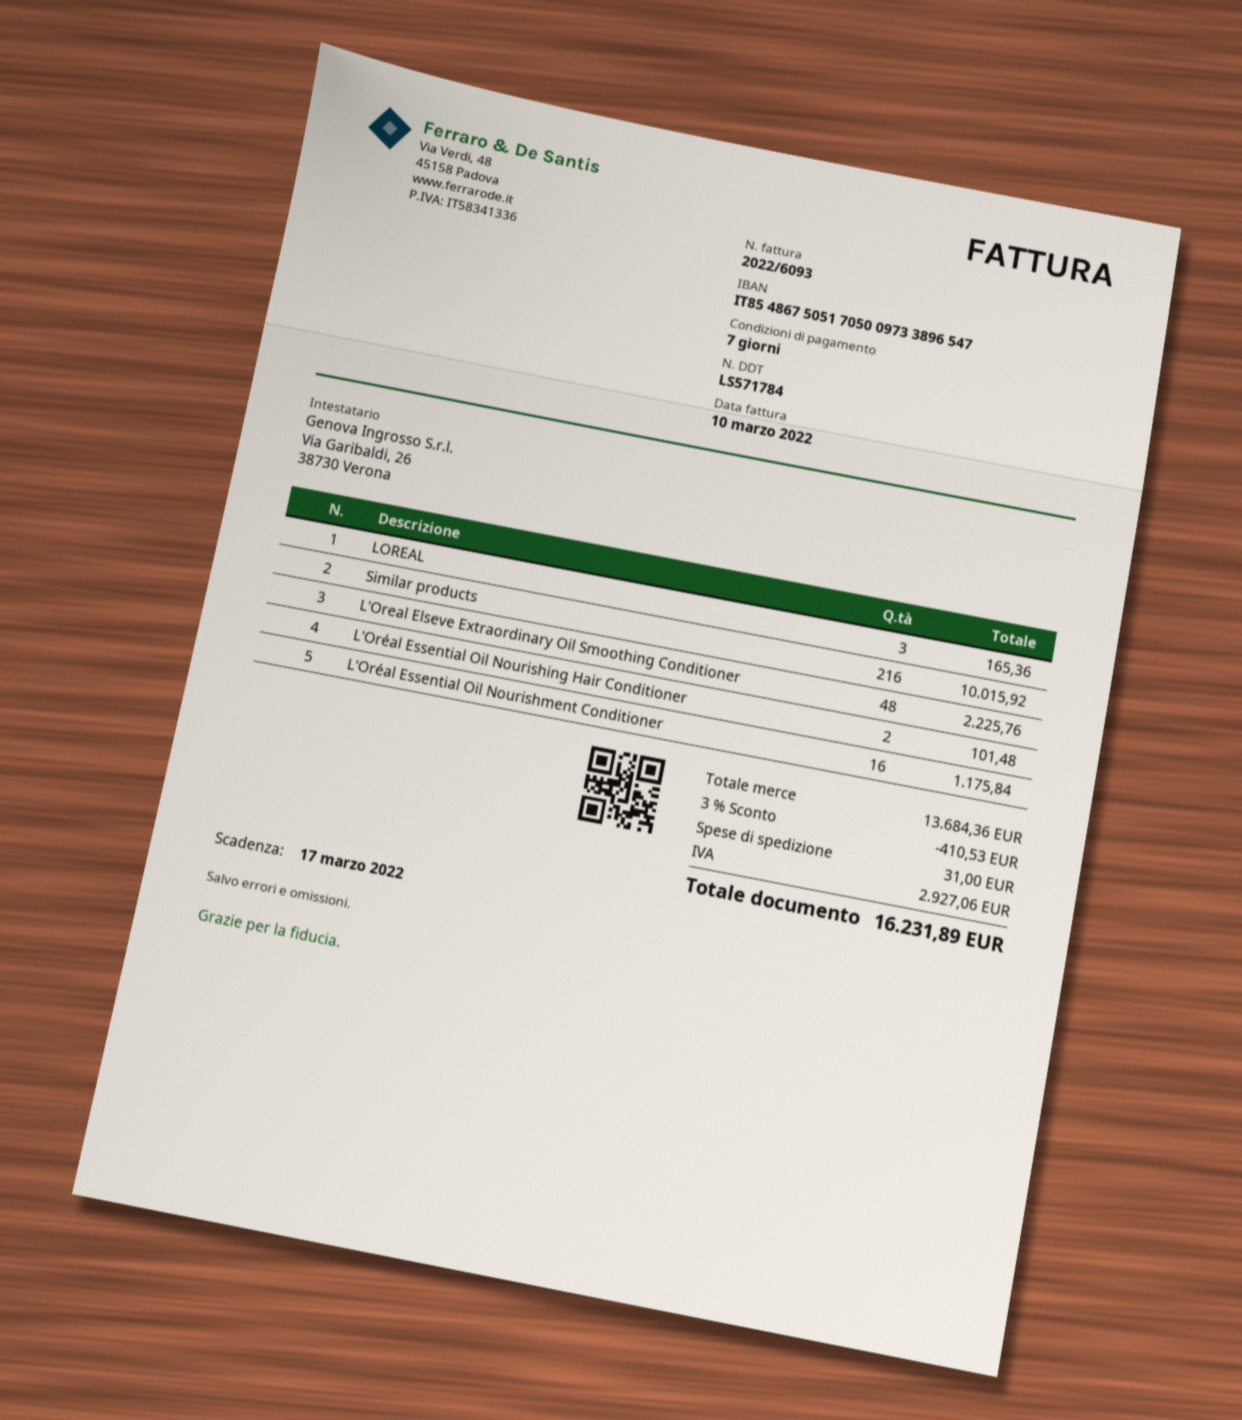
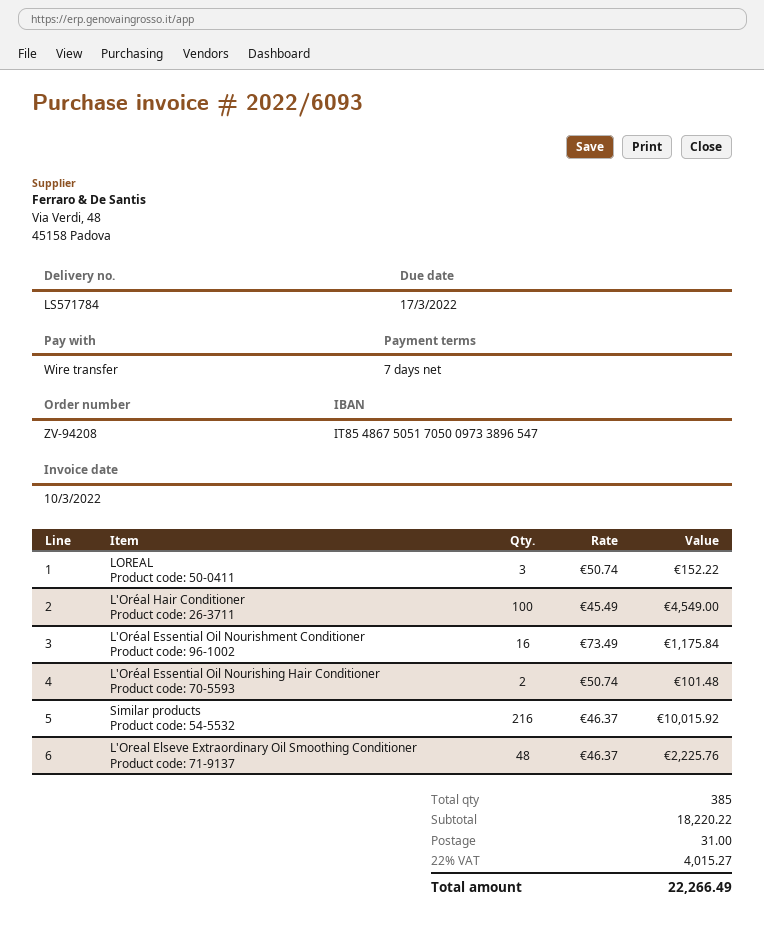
LOREAL: 3 for 165.36 -> 3 for 152.22
L'Oréal Hair Conditioner: none -> 100 for 4549.00
subtotal: 13684.36 -> 18220.22
discount: 3% = 410.53 -> none
tax: 2927.06 -> 4015.27
total: 16231.89 -> 22266.49

